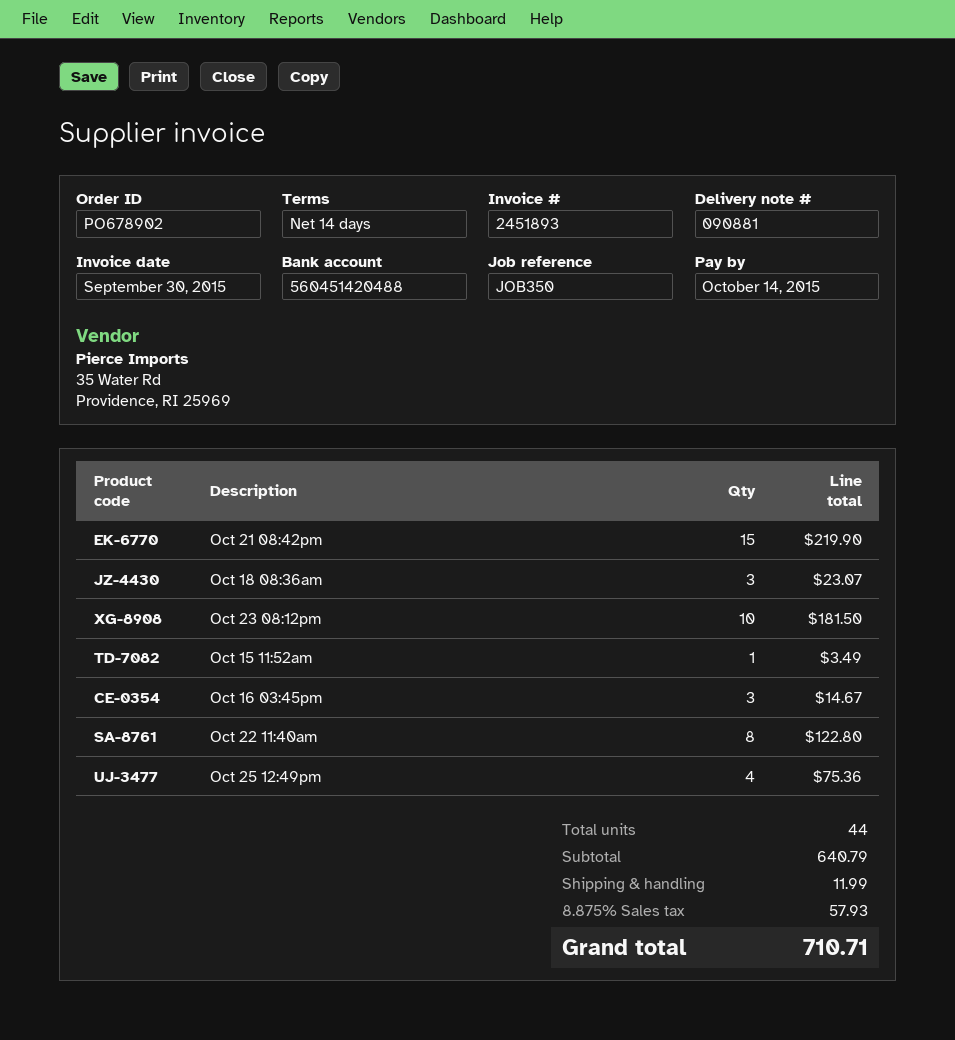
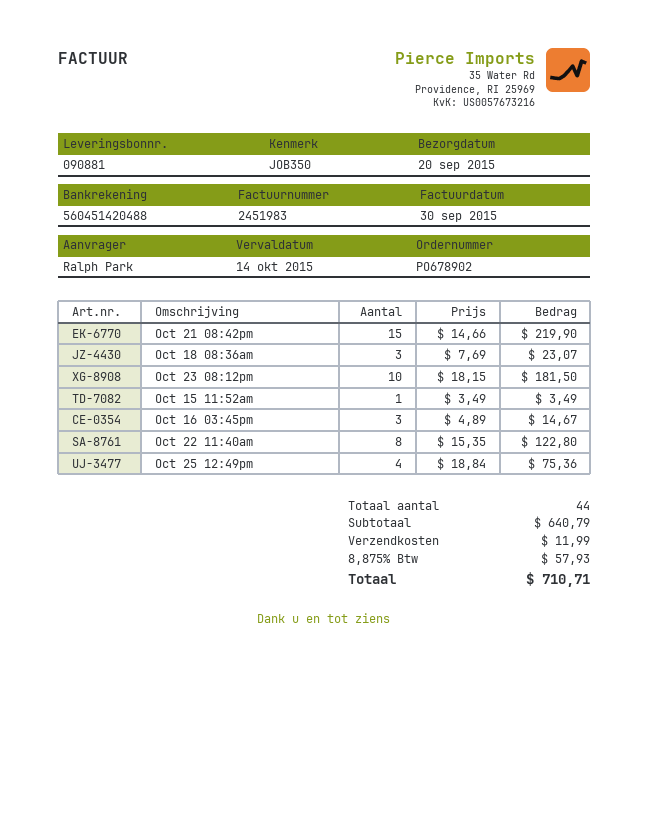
invoice number: 2451893 -> 2451983

